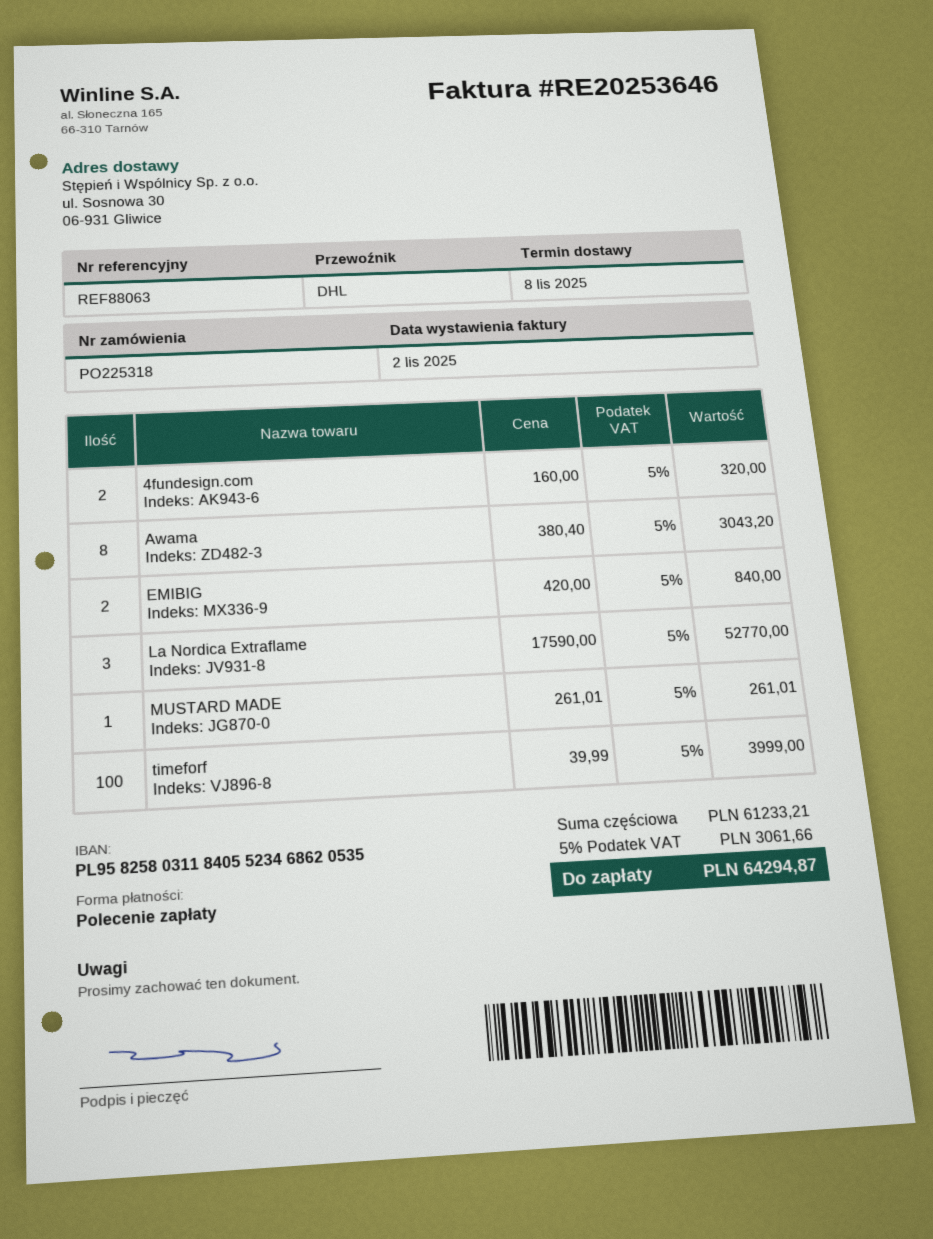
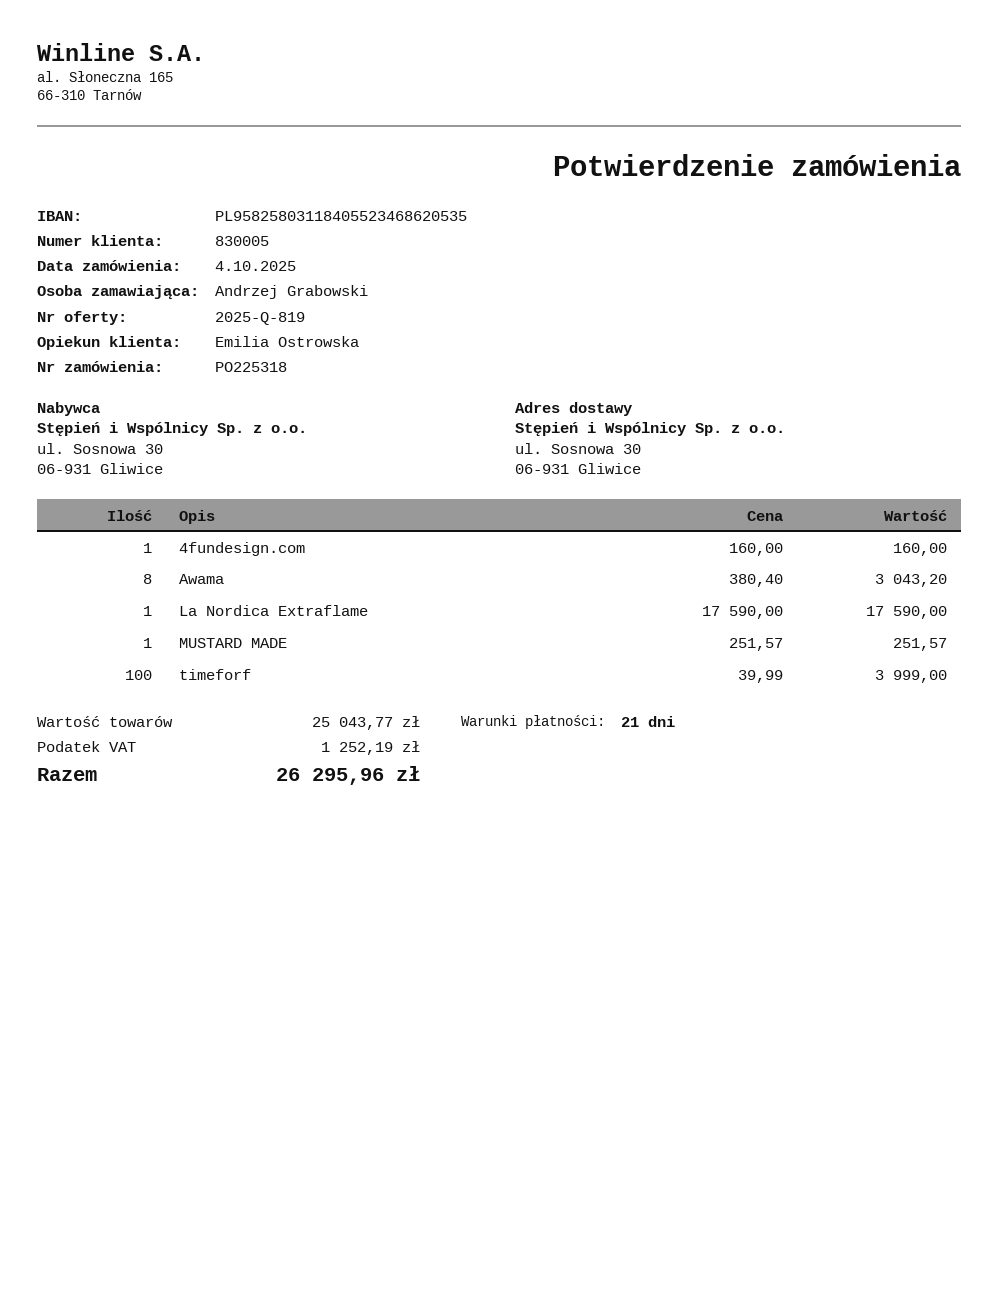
4fundesign.com: 2 x 160.00 = 320.00 -> 1 x 160.00 = 160.00
EMIBIG: 2 x 420.00 = 840.00 -> none
La Nordica Extraflame: 3 x 17590.00 = 52770.00 -> 1 x 17590.00 = 17590.00
MUSTARD MADE: 1 x 261.01 = 261.01 -> 1 x 251.57 = 251.57
subtotal: 61233.21 -> 25043.77
tax: 3061.66 -> 1252.19
total: 64294.87 -> 26295.96

